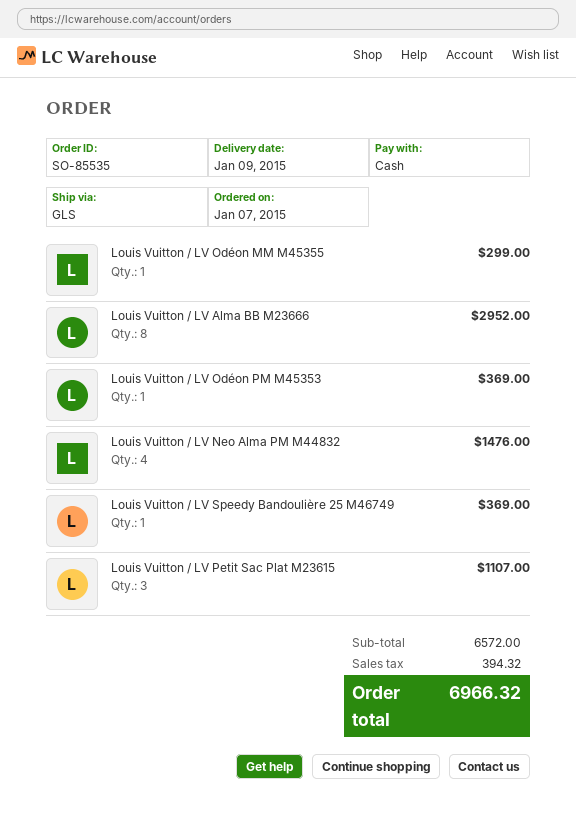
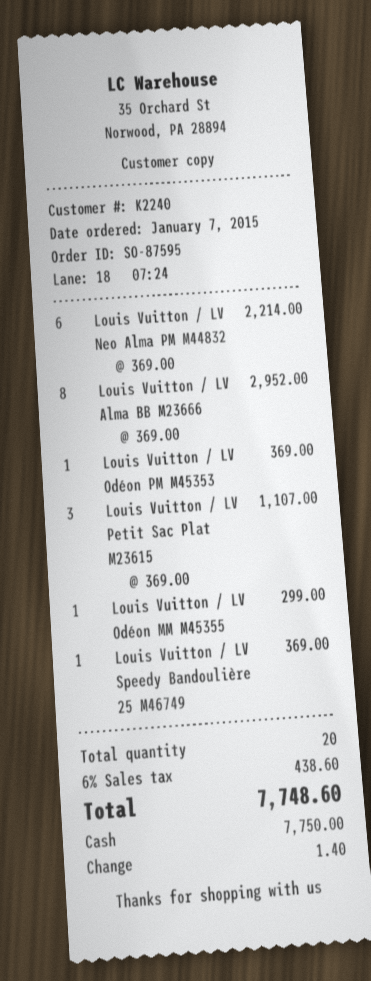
order number: SO-85535 -> SO-87595
Louis Vuitton / LV Neo Alma PM M44832: 4 for 1476.00 -> 6 for 2214.00
tax: 394.32 -> 438.60
total: 6966.32 -> 7748.60

